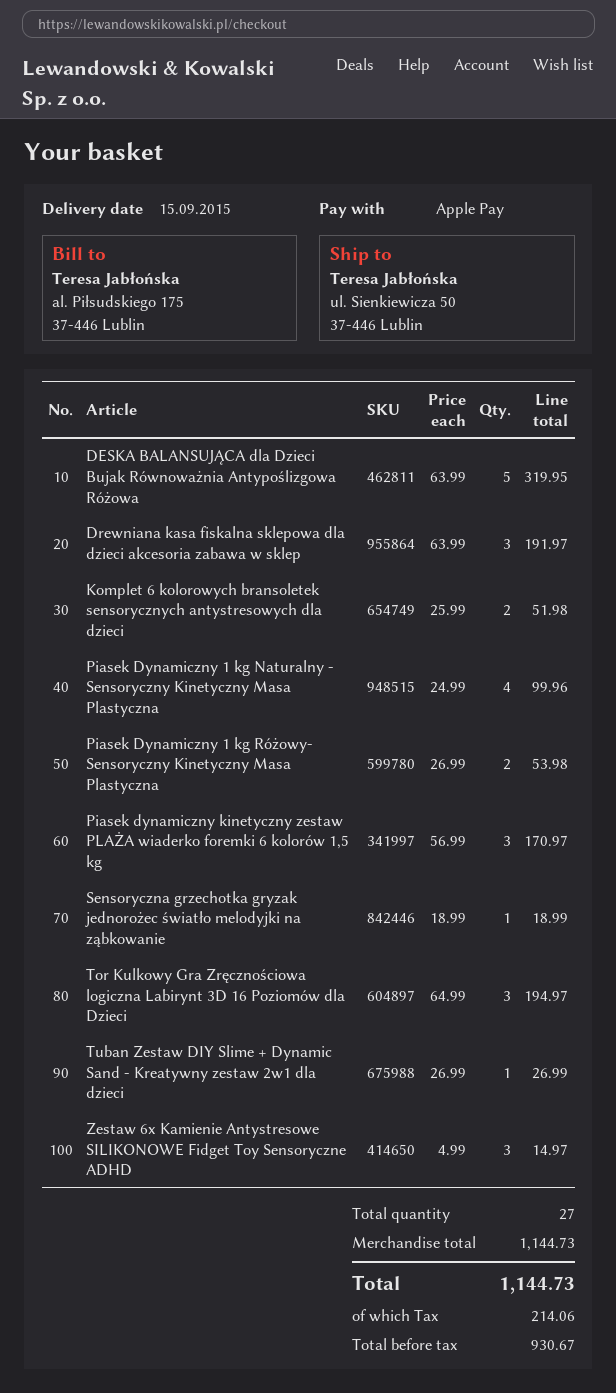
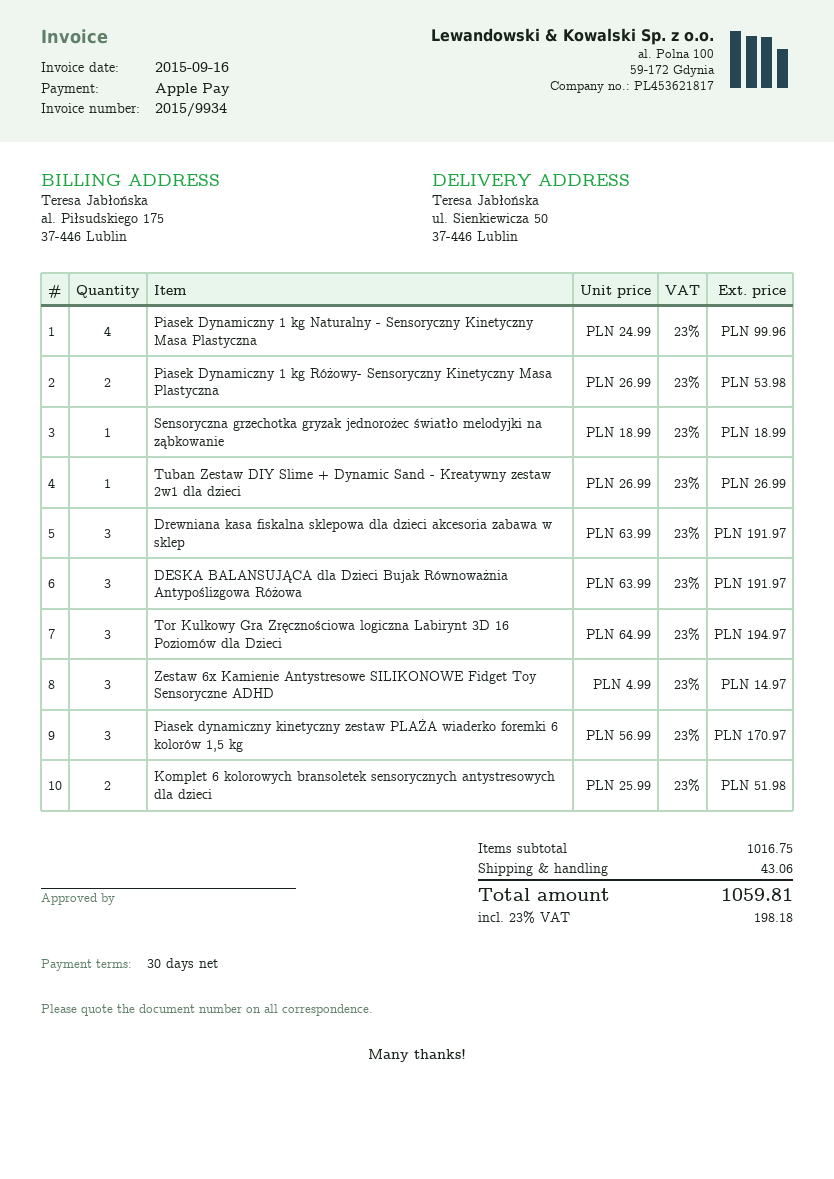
DESKA BALANSUJĄCA dla Dzieci Bujak Równoważnia Antypoślizgowa Różowa: 5 x 63.99 = 319.95 -> 3 x 63.99 = 191.97
subtotal: 1144.73 -> 1016.75
shipping: none -> 43.06
tax: 214.06 -> 198.18
total: 1144.73 -> 1059.81

